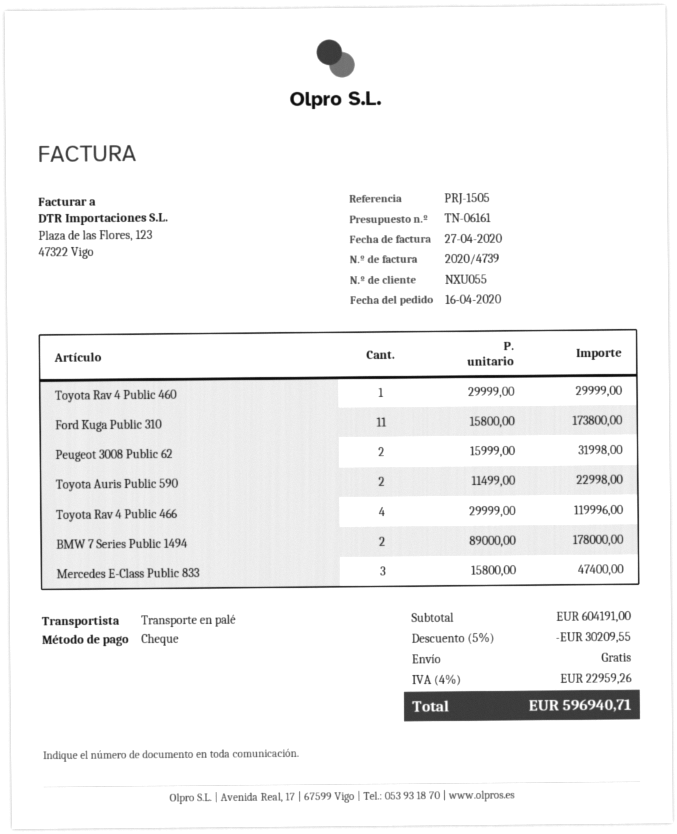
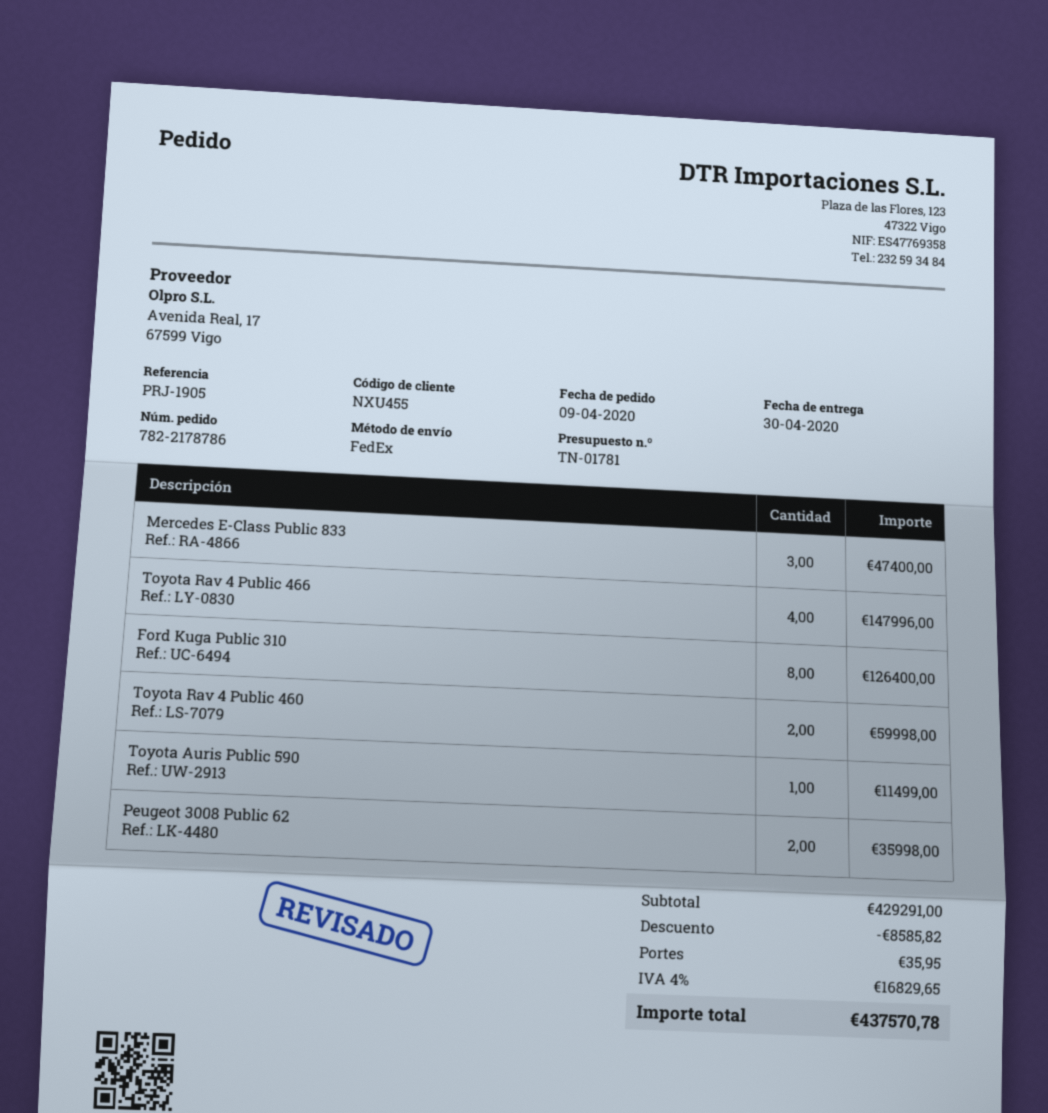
quote number: TN-06161 -> TN-01781
order date: 2020-04-16 -> 2020-04-09
customer number: NXU055 -> NXU455
reference: PRJ-1505 -> PRJ-1905
shipping method: pallet freight -> FedEx
Toyota Rav 4 Public 460: 1 for 29999.00 -> 2 for 59998.00
Ford Kuga Public 310: 11 for 173800.00 -> 8 for 126400.00
Peugeot 3008 Public 62: 2 for 31998.00 -> 2 for 35998.00
Toyota Auris Public 590: 2 for 22998.00 -> 1 for 11499.00
Toyota Rav 4 Public 466: 4 for 119996.00 -> 4 for 147996.00
BMW 7 Series Public 1494: 2 for 178000.00 -> none
subtotal: 604191.00 -> 429291.00
discount: 30209.55 -> 8585.82
shipping: 0.00 -> 35.95
tax: 4% = 22959.26 -> 4% = 16829.65
total: 596940.71 -> 437570.78

